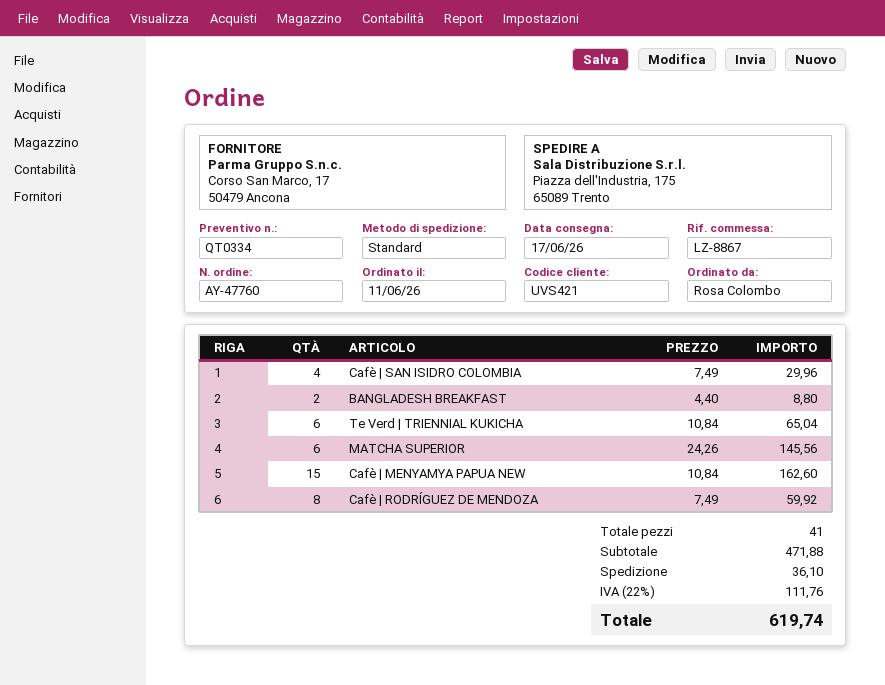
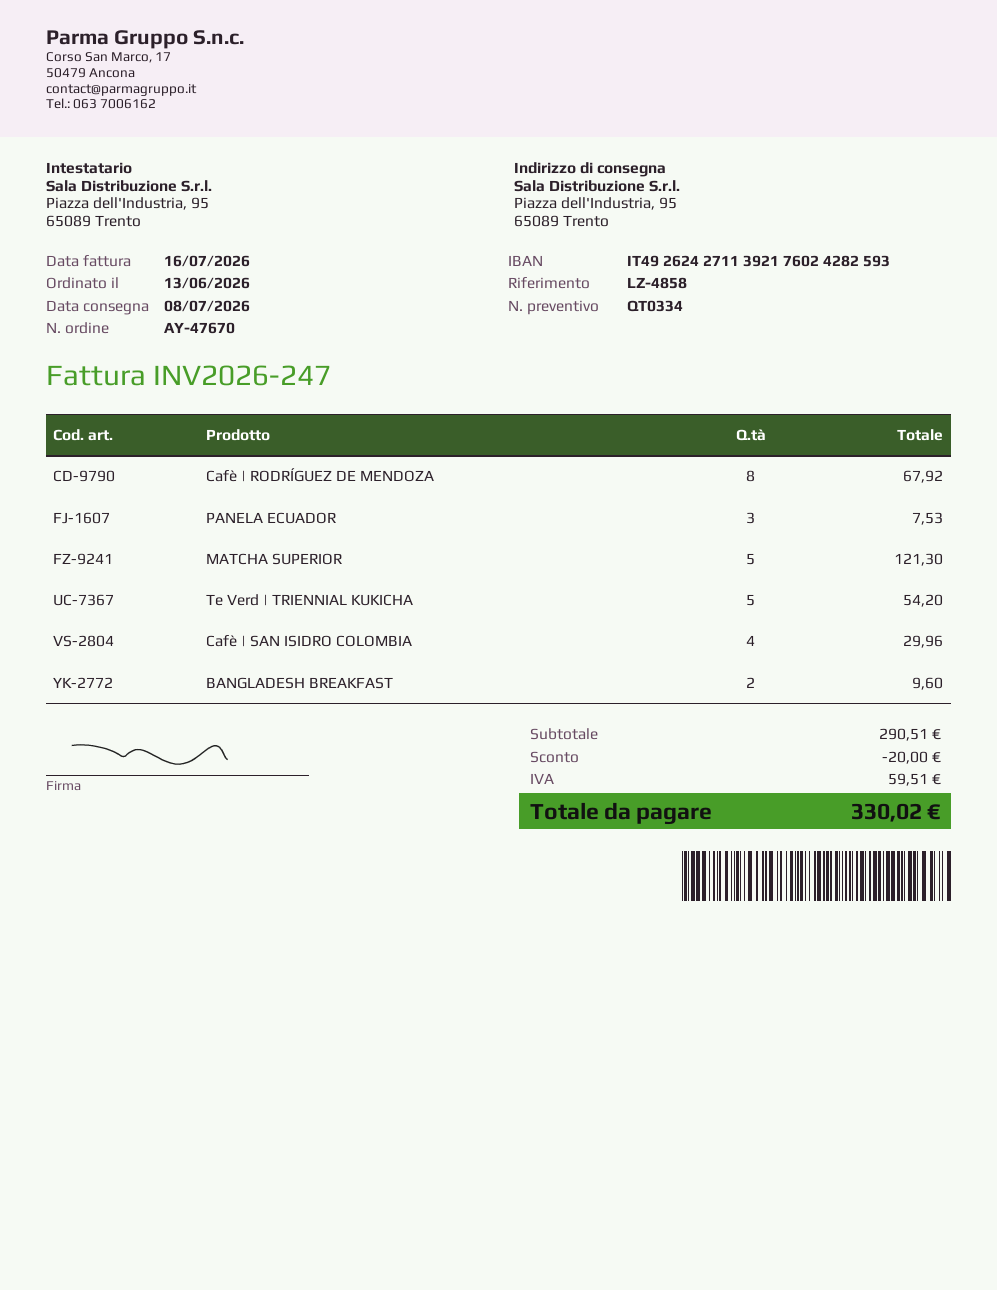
order number: AY-47760 -> AY-47670
order date: 2026-06-11 -> 2026-06-13
delivery date: 2026-06-17 -> 2026-07-08
reference: LZ-8867 -> LZ-4858
ship to: Piazza dell'Industria, 175, 65089 Trento -> Piazza dell'Industria, 95, 65089 Trento
BANGLADESH BREAKFAST: 2 for 8.80 -> 2 for 9.60
Te Verd | TRIENNIAL KUKICHA: 6 for 65.04 -> 5 for 54.20
MATCHA SUPERIOR: 6 for 145.56 -> 5 for 121.30
Cafè | MENYAMYA PAPUA NEW: 15 for 162.60 -> none
Cafè | RODRÍGUEZ DE MENDOZA: 8 for 59.92 -> 8 for 67.92
PANELA ECUADOR: none -> 3 for 7.53
subtotal: 471.88 -> 290.51
discount: none -> 20.00
shipping: 36.10 -> none
tax: 111.76 -> 59.51
total: 619.74 -> 330.02

